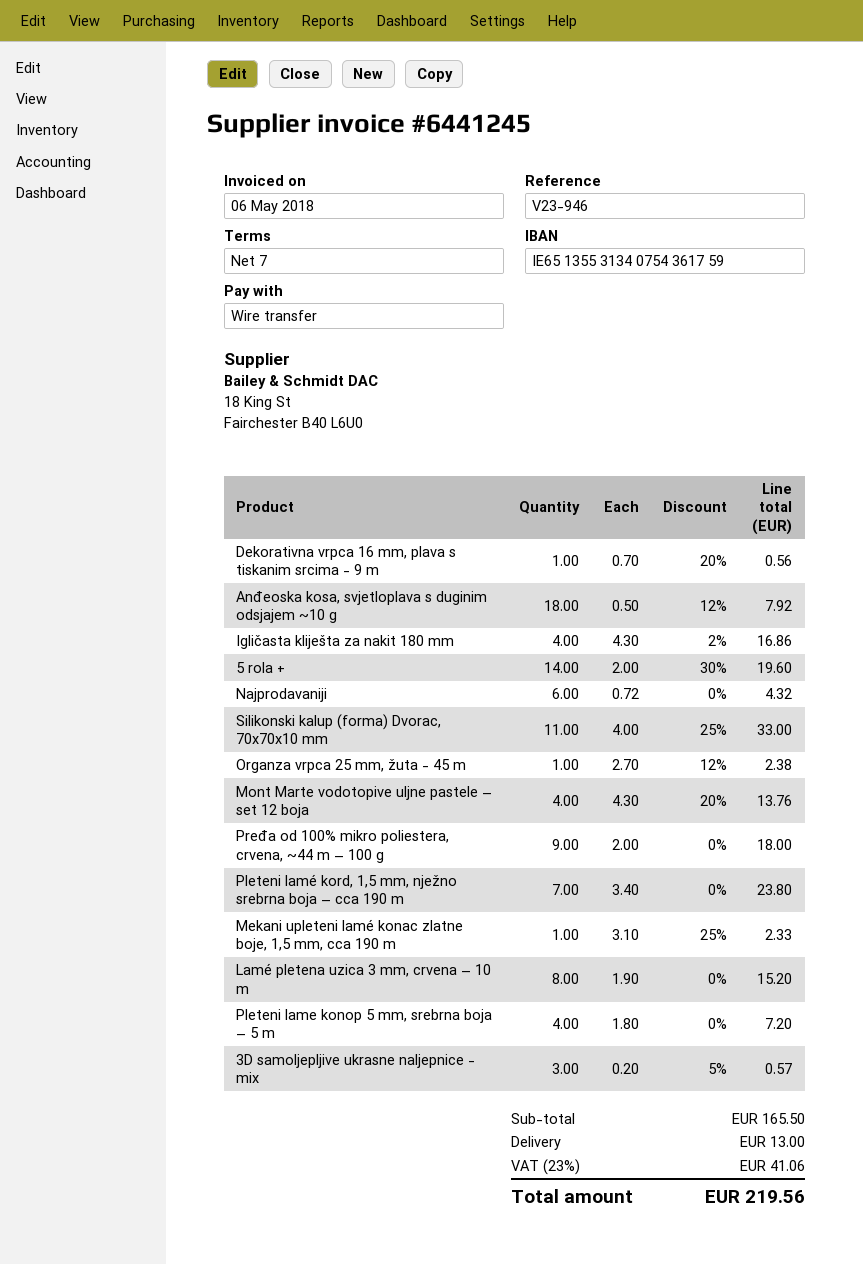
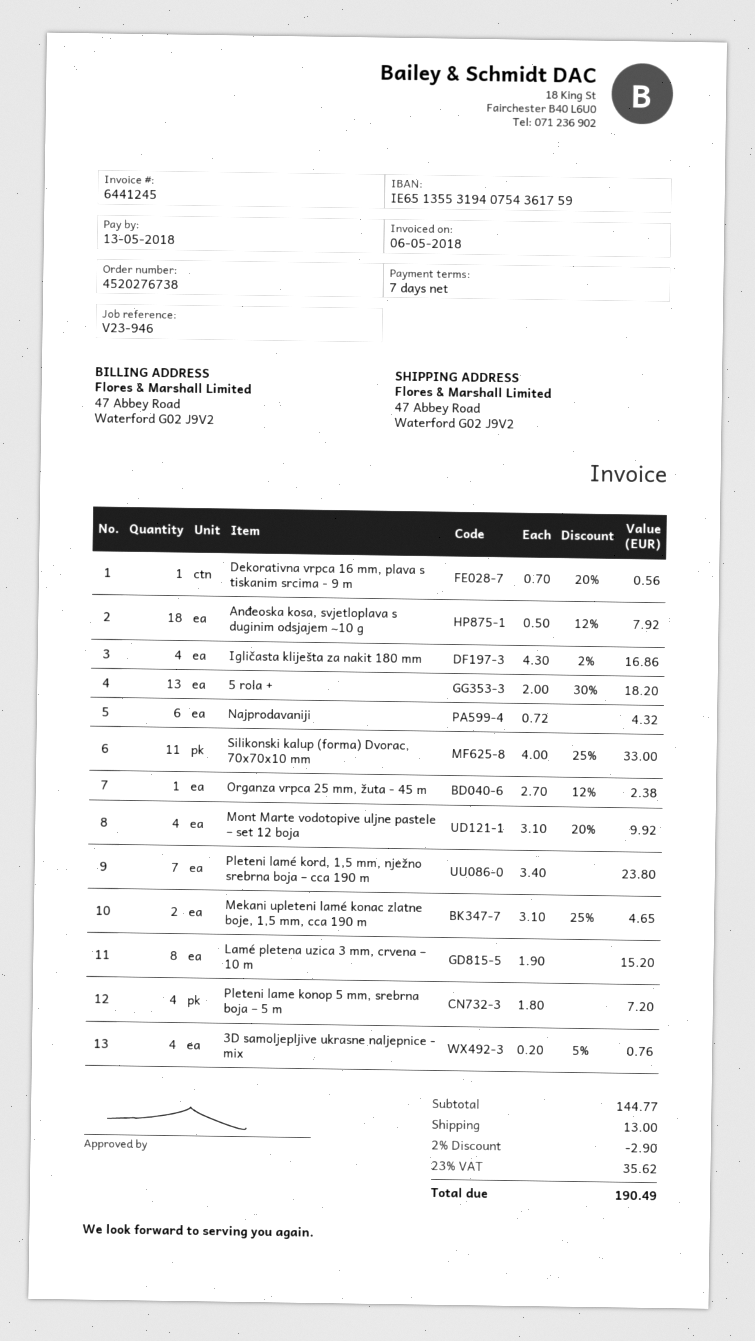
bank account: IE65135531340754361759 -> IE65135531940754361759
5 rola +: 14 x 2.00 - 30% = 19.60 -> 13 x 2.00 - 30% = 18.20
Mont Marte vodotopive uljne pastele – set 12 boja: 4 x 4.30 - 20% = 13.76 -> 4 x 3.10 - 20% = 9.92
Pređa od 100% mikro poliestera, crvena, ~44 m – 100 g: 9 x 2.00 = 18.00 -> none
Mekani upleteni lamé konac zlatne boje, 1,5 mm, cca 190 m: 1 x 3.10 - 25% = 2.33 -> 2 x 3.10 - 25% = 4.65
3D samoljepljive ukrasne naljepnice - mix: 3 x 0.20 - 5% = 0.57 -> 4 x 0.20 - 5% = 0.76
subtotal: 165.50 -> 144.77
discount: none -> 2% = 2.90
tax: 23% = 41.06 -> 23% = 35.62
total: 219.56 -> 190.49

